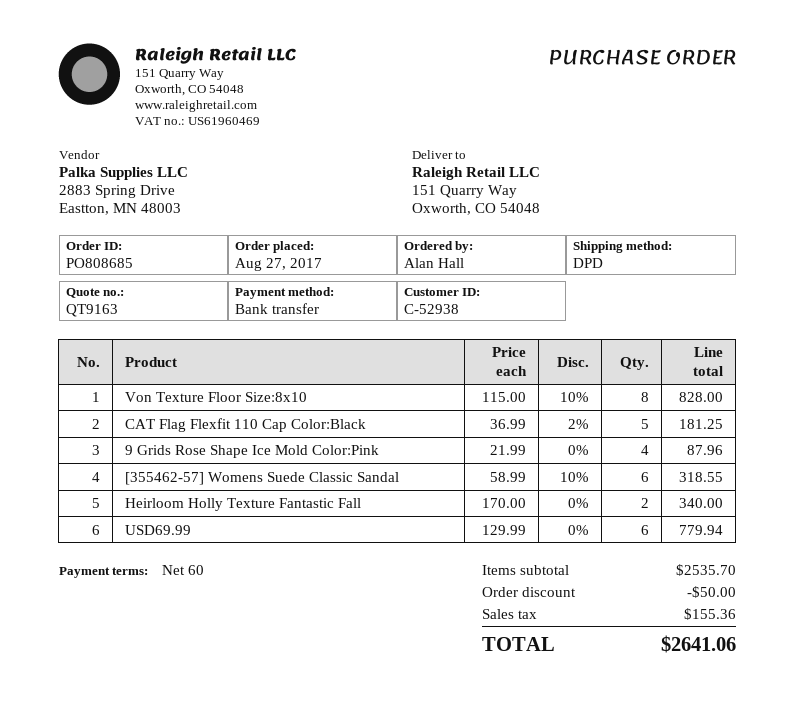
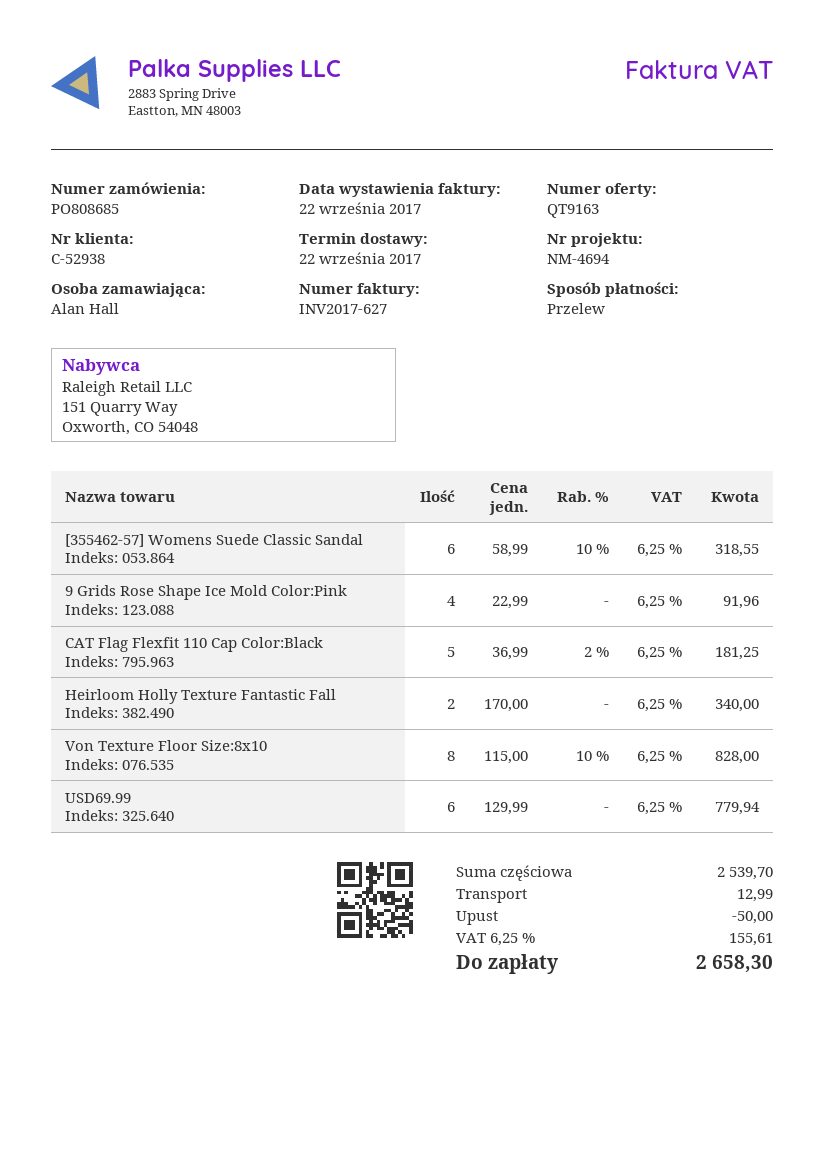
9 Grids Rose Shape Ice Mold Color:Pink: 4 x 21.99 = 87.96 -> 4 x 22.99 = 91.96
subtotal: 2535.70 -> 2539.70
shipping: none -> 12.99
tax: 155.36 -> 155.61
total: 2641.06 -> 2658.30

